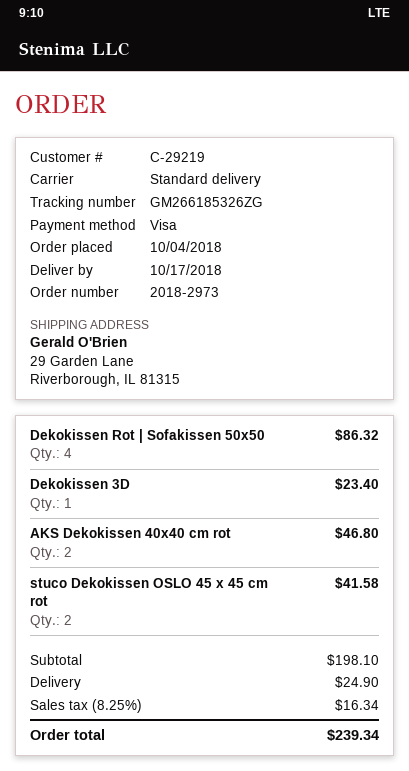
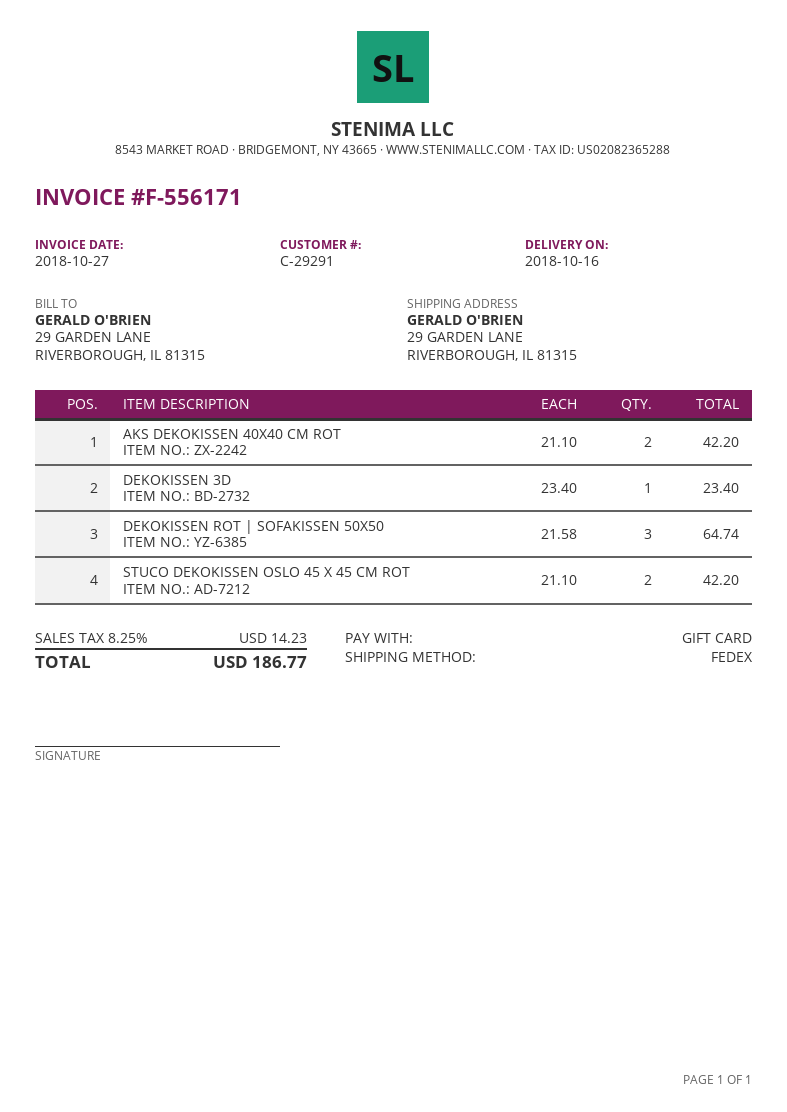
delivery date: 2018-10-17 -> 2018-10-16
customer number: C-29219 -> C-29291
payment method: Visa -> gift card
shipping method: standard -> FedEx
Dekokissen Rot | Sofakissen 50x50: 4 for 86.32 -> 3 for 64.74
AKS Dekokissen 40x40 cm rot: 2 for 46.80 -> 2 for 42.20
stuco Dekokissen OSLO 45 x 45 cm rot: 2 for 41.58 -> 2 for 42.20
shipping: 24.90 -> none
tax: 8.25% = 16.34 -> 8.25% = 14.23
total: 239.34 -> 186.77

